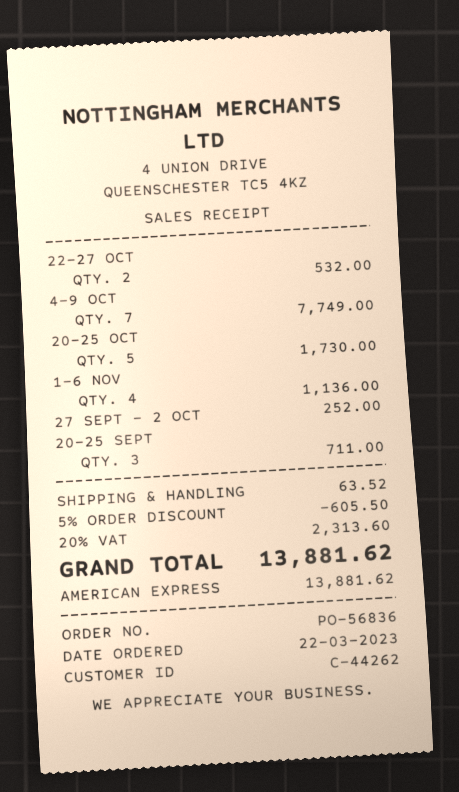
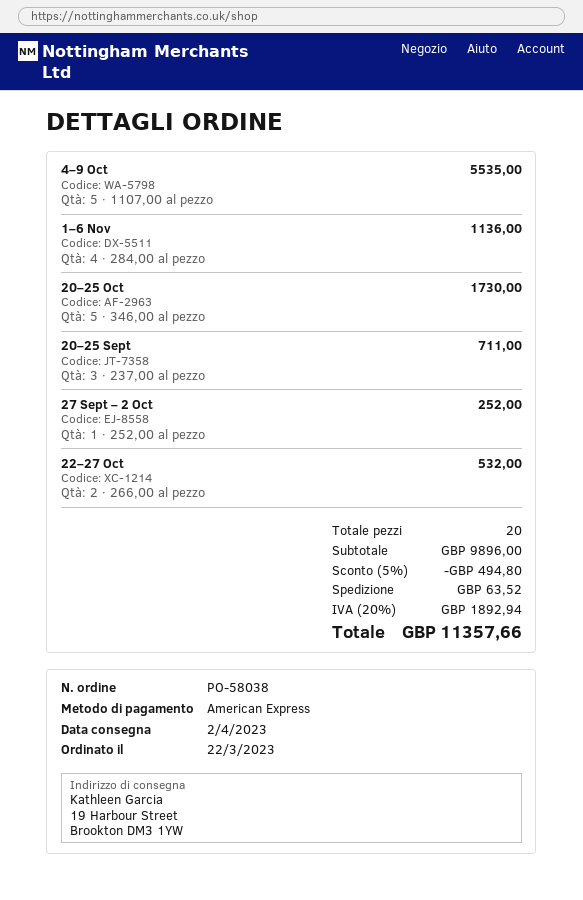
order number: PO-56836 -> PO-58038
4–9 OCT: 7 for 7749.00 -> 5 for 5535.00
discount: 5% = 605.50 -> 5% = 494.80
tax: 20% = 2313.60 -> 20% = 1892.94
total: 13881.62 -> 11357.66

